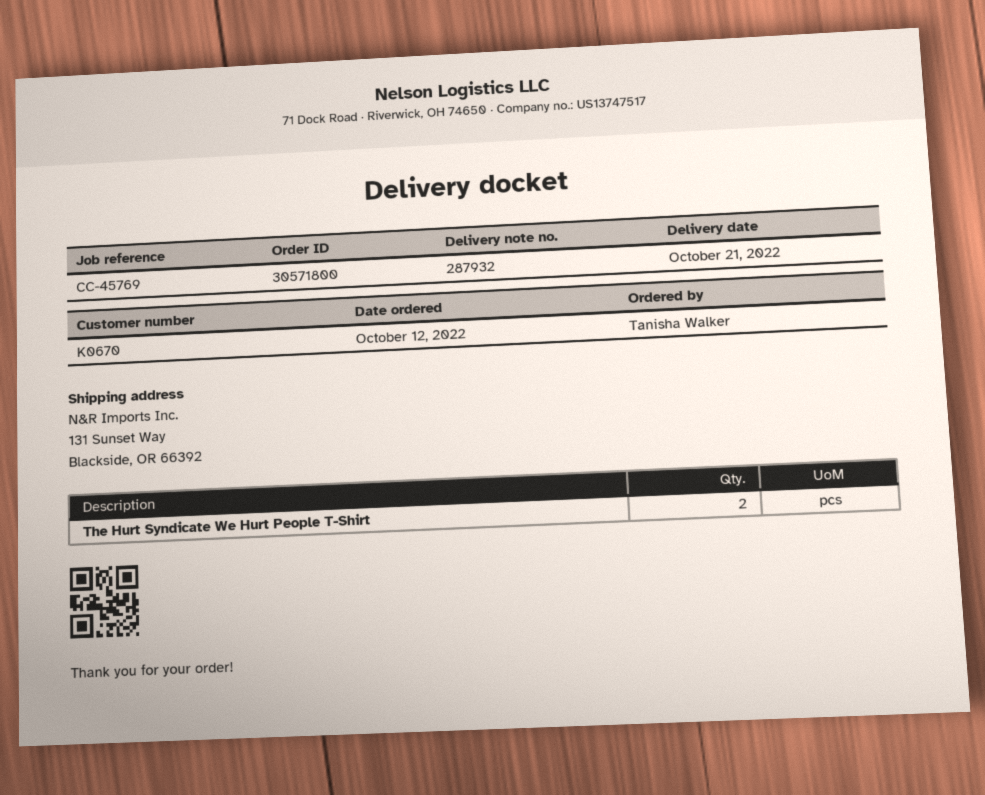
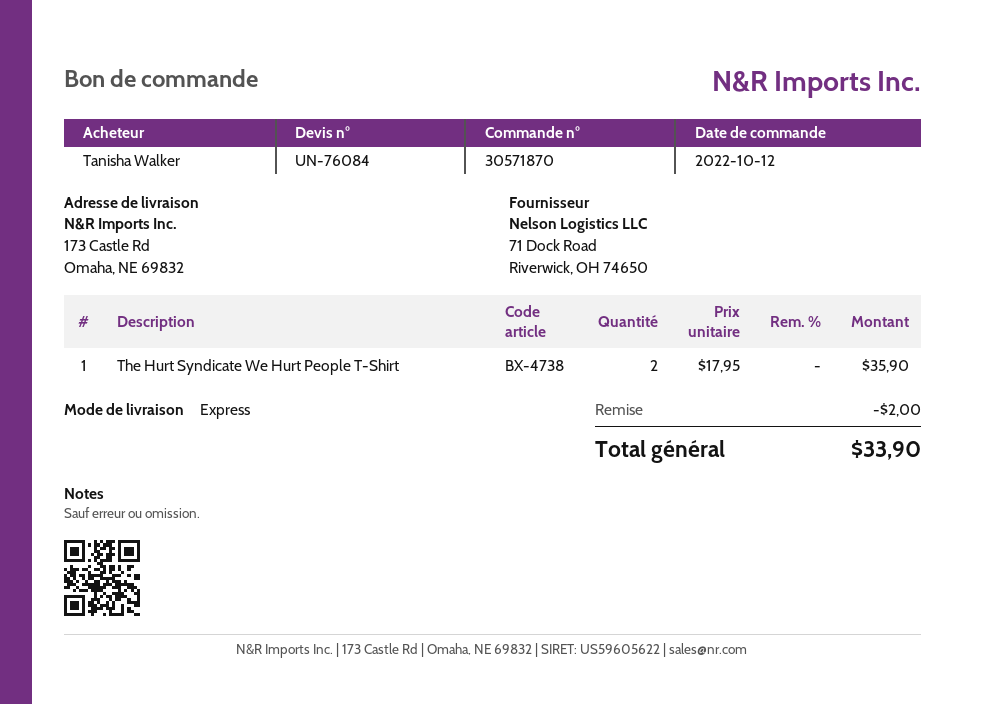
order number: 30571800 -> 30571870
ship to: 131 Sunset Way, Blackside, OR 66392 -> 173 Castle Rd, Omaha, NE 69832

